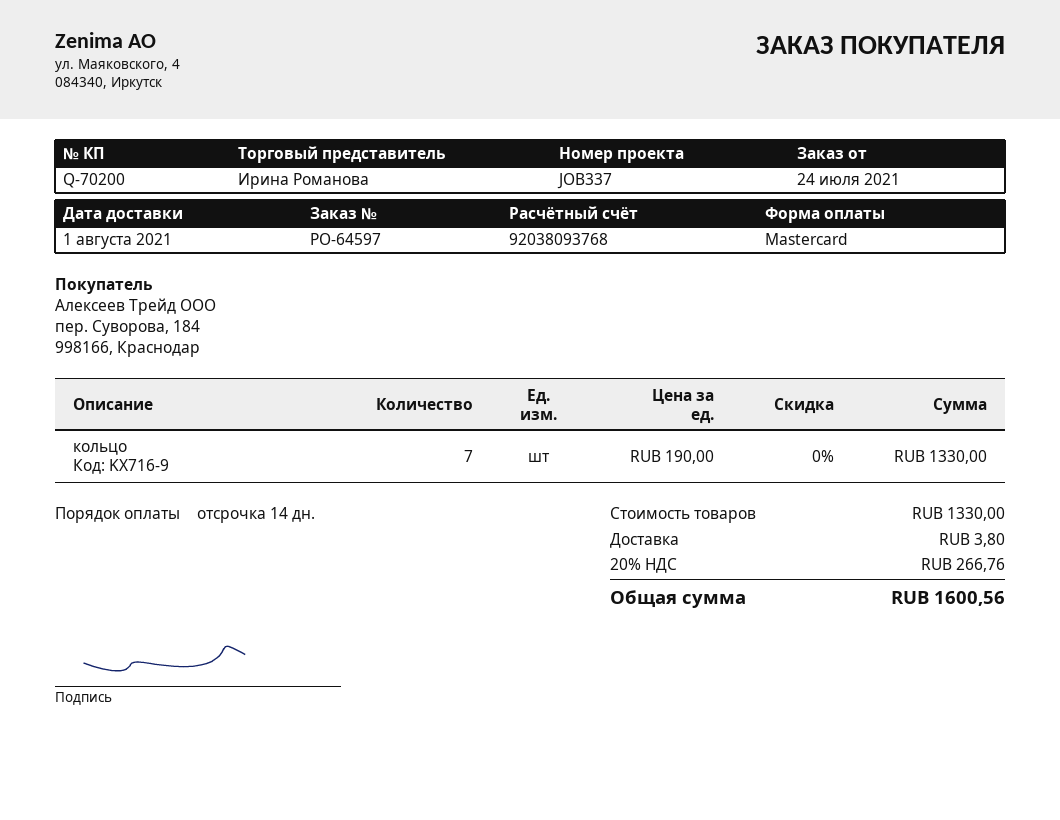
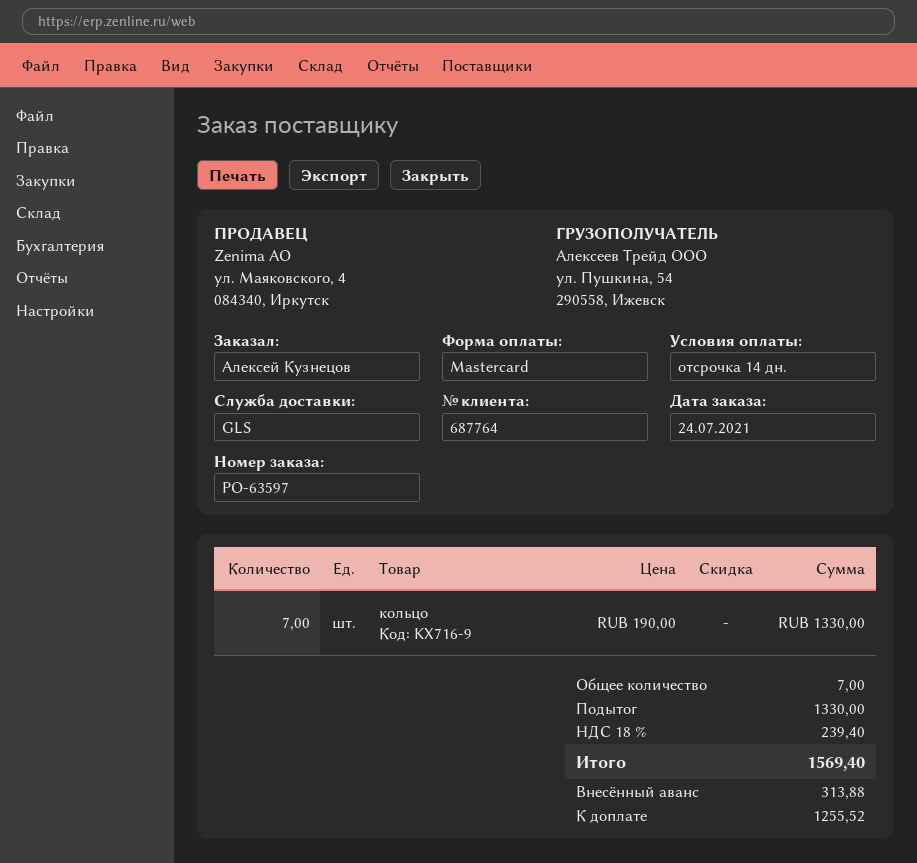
order number: PO-64597 -> PO-63597
shipping: 3.80 -> none
tax: 20% = 266.76 -> 18% = 239.40
total: 1600.56 -> 1569.40

